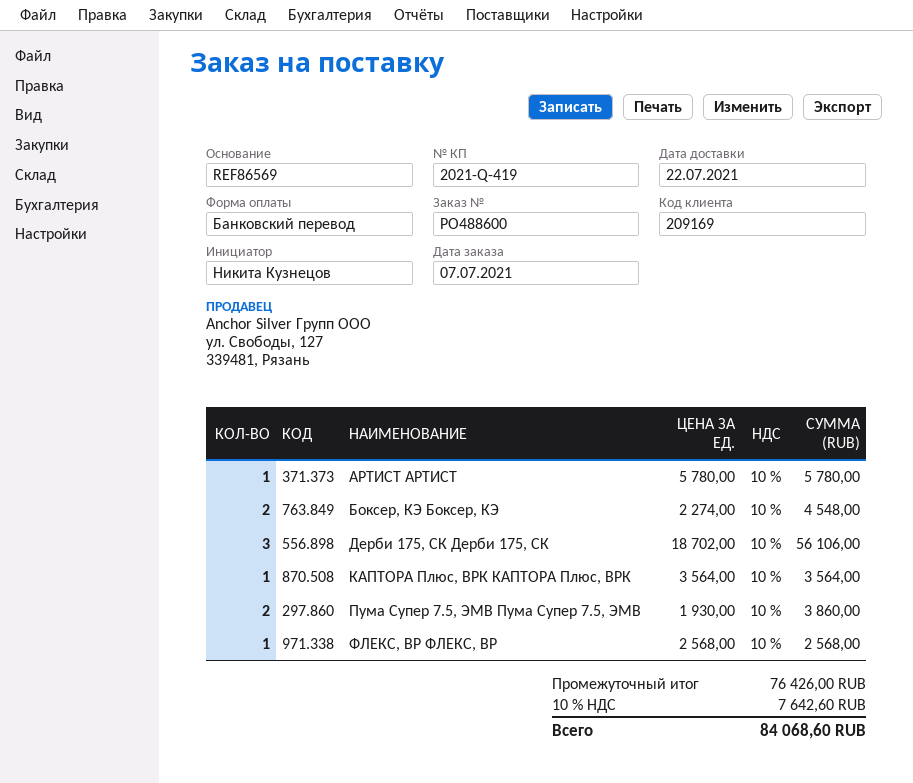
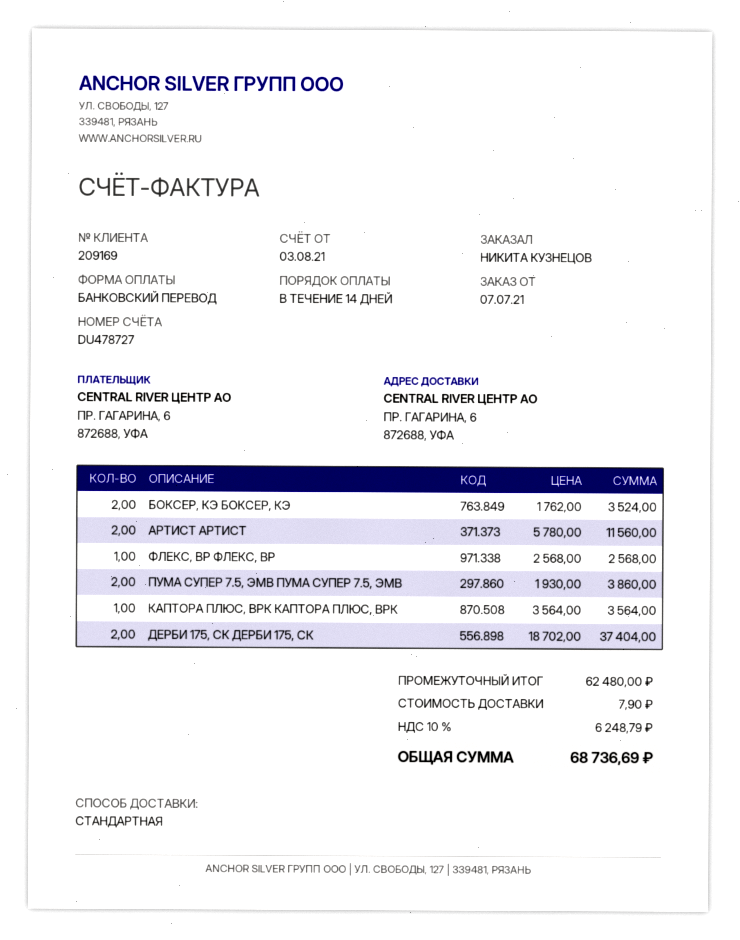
АРТИСТ АРТИСТ: 1 x 5780.00 = 5780.00 -> 2 x 5780.00 = 11560.00
Боксер, КЭ Боксер, КЭ: 2 x 2274.00 = 4548.00 -> 2 x 1762.00 = 3524.00
Дерби 175, СК Дерби 175, СК: 3 x 18702.00 = 56106.00 -> 2 x 18702.00 = 37404.00
subtotal: 76426.00 -> 62480.00
shipping: none -> 7.90
tax: 10% = 7642.60 -> 10% = 6248.79
total: 84068.60 -> 68736.69

